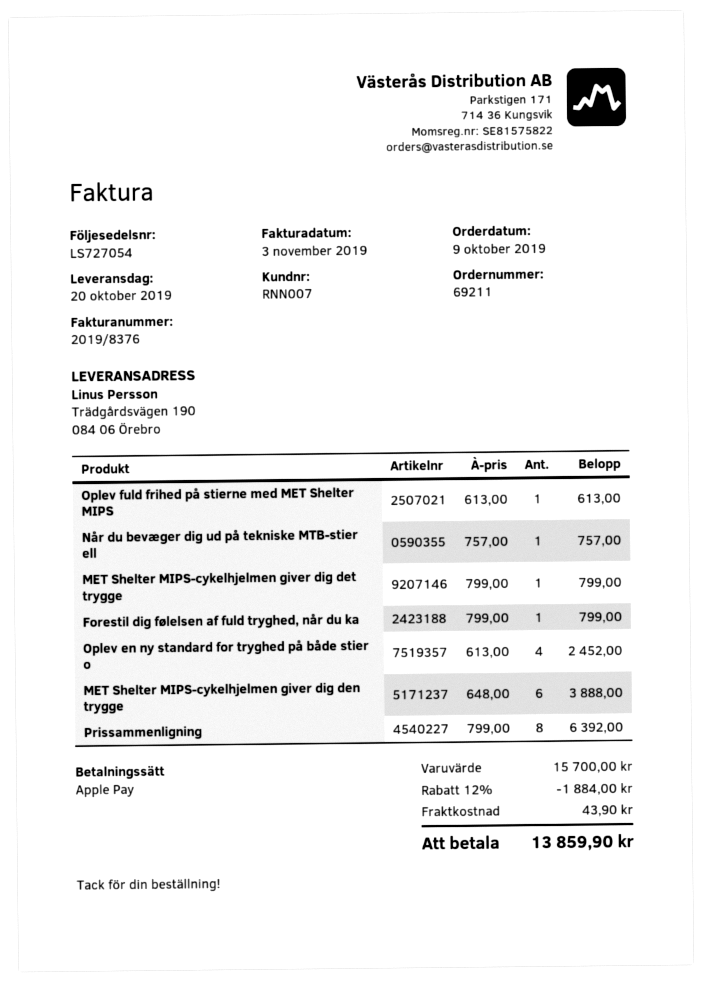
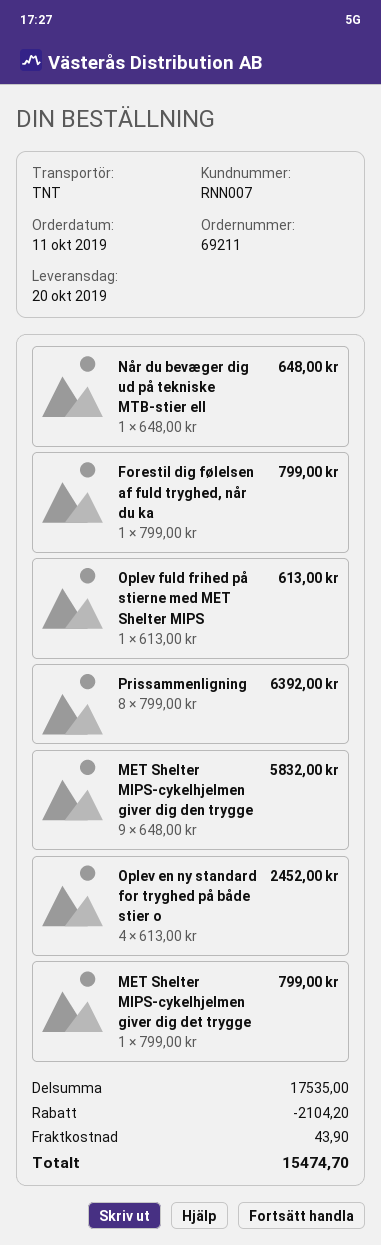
order date: 2019-10-09 -> 2019-10-11
Når du bevæger dig ud på tekniske MTB-stier ell: 1 x 757.00 = 757.00 -> 1 x 648.00 = 648.00
MET Shelter MIPS-cykelhjelmen giver dig den trygge: 6 x 648.00 = 3888.00 -> 9 x 648.00 = 5832.00
subtotal: 15700.00 -> 17535.00
discount: 1884.00 -> 2104.20
total: 13859.90 -> 15474.70

